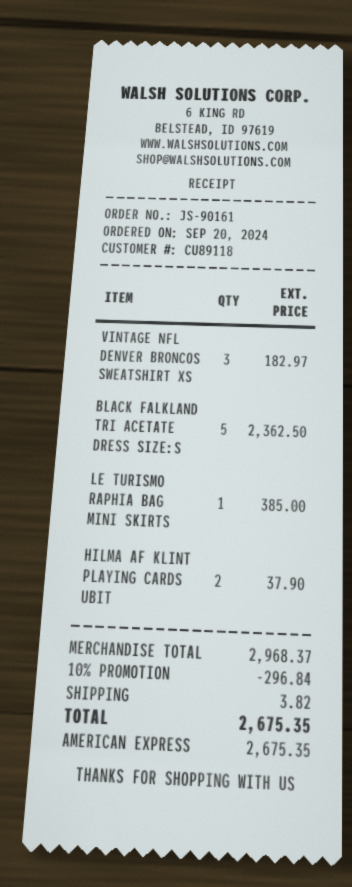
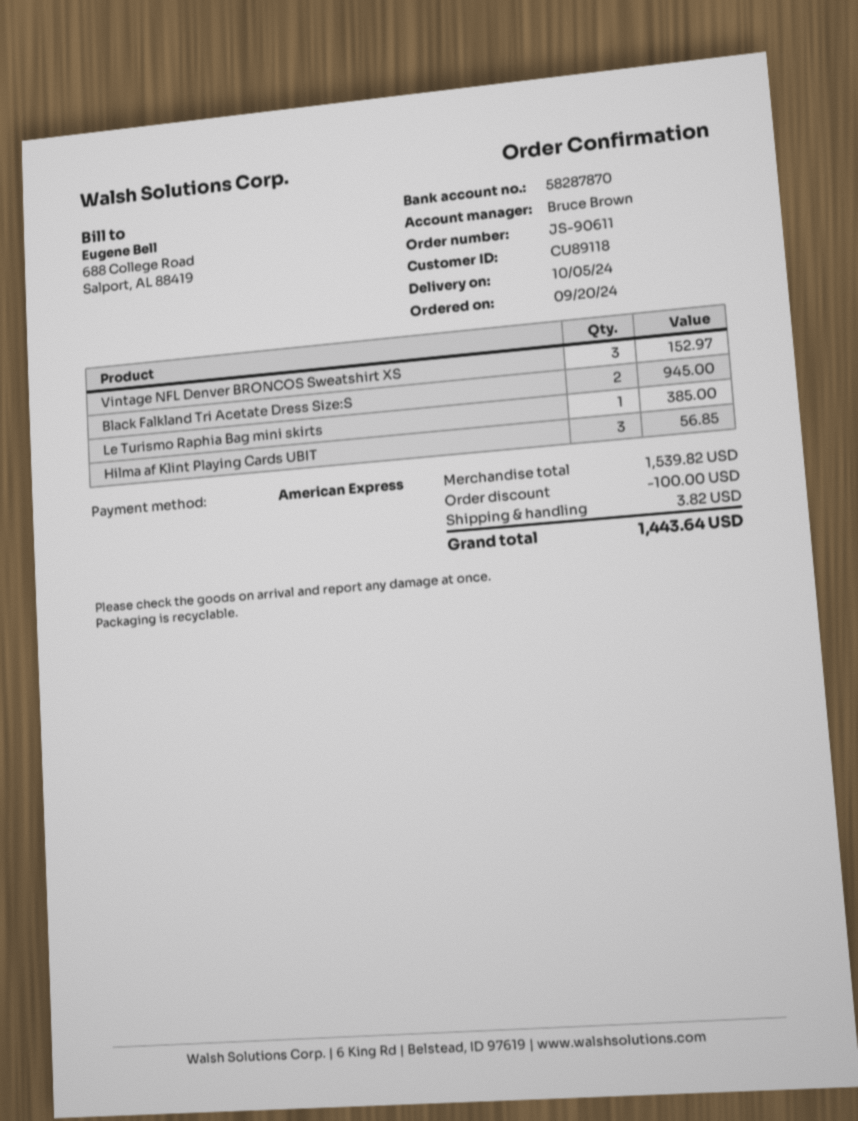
order number: JS-90161 -> JS-90611
VINTAGE NFL DENVER BRONCOS SWEATSHIRT XS: 3 for 182.97 -> 3 for 152.97
BLACK FALKLAND TRI ACETATE DRESS SIZE:S: 5 for 2362.50 -> 2 for 945.00
HILMA AF KLINT PLAYING CARDS UBIT: 2 for 37.90 -> 3 for 56.85
subtotal: 2968.37 -> 1539.82
discount: 296.84 -> 100.00
total: 2675.35 -> 1443.64

